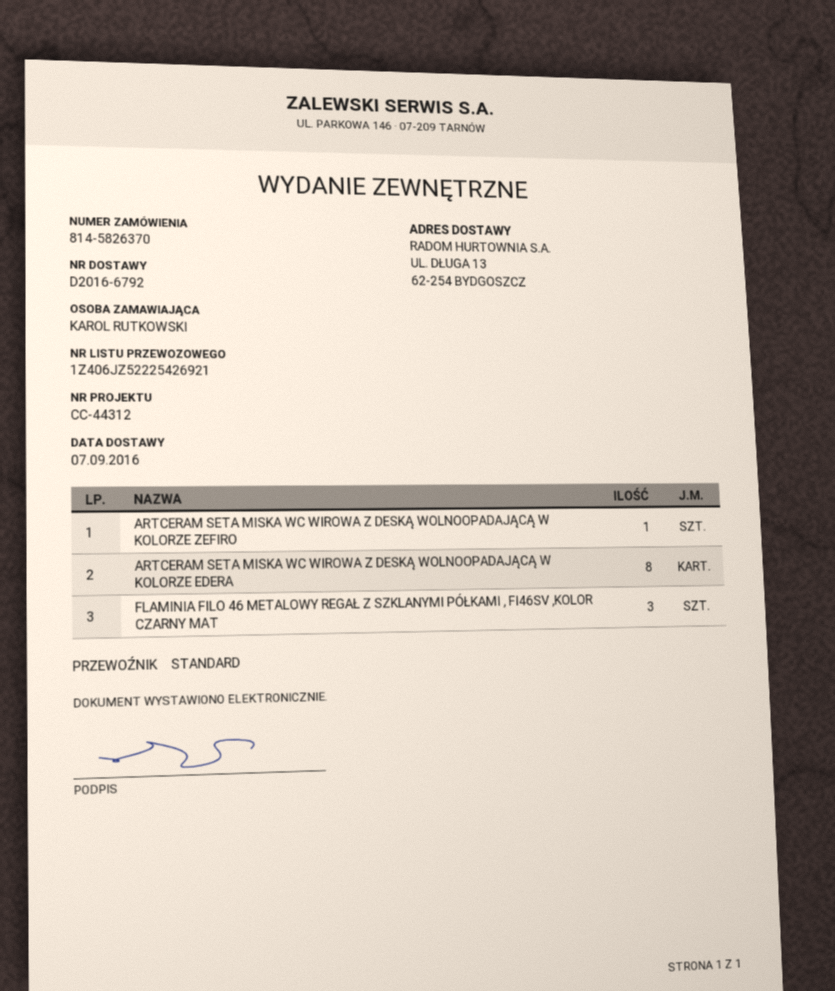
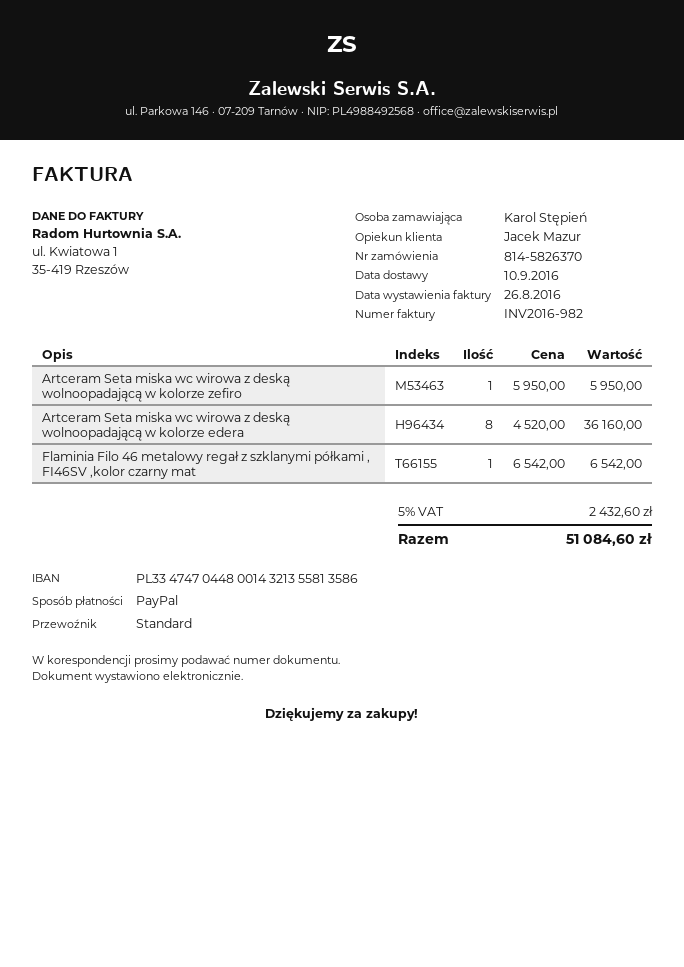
delivery date: 2016-09-07 -> 2016-09-10
ordered by: KAROL RUTKOWSKI -> Karol Stępień
FLAMINIA FILO 46 METALOWY REGAŁ Z SZKLANYMI PÓŁKAMI , FI46SV ,KOLOR CZARNY MAT: 3 -> 1

